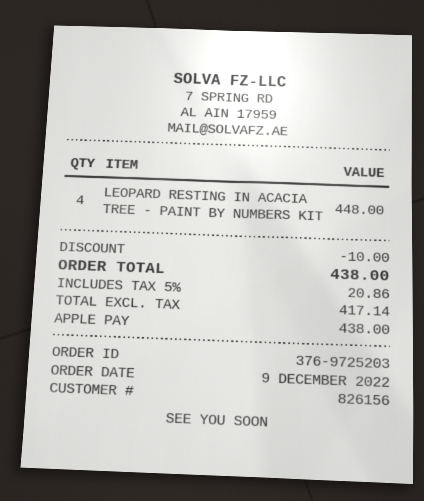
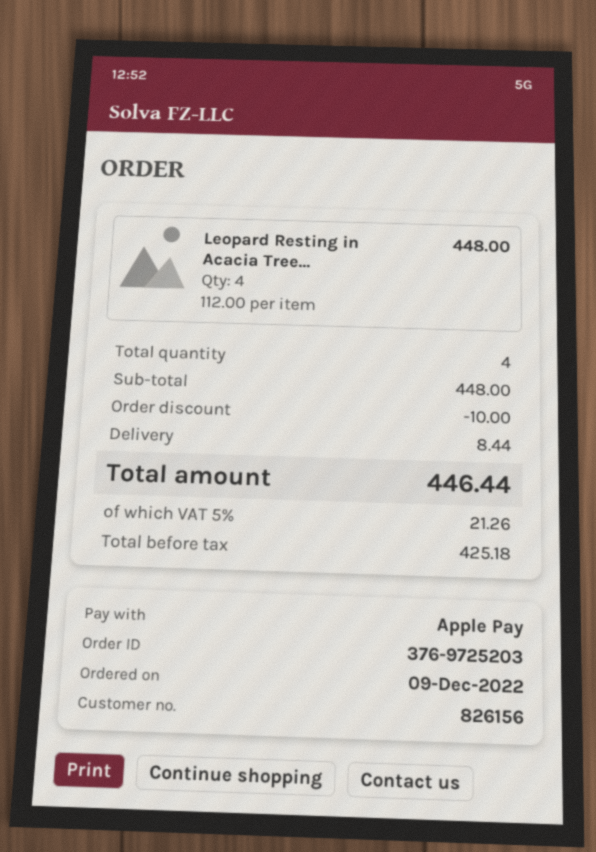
shipping: none -> 8.44
net: 417.14 -> 425.18
tax: 5% = 20.86 -> 5% = 21.26
total: 438.00 -> 446.44

